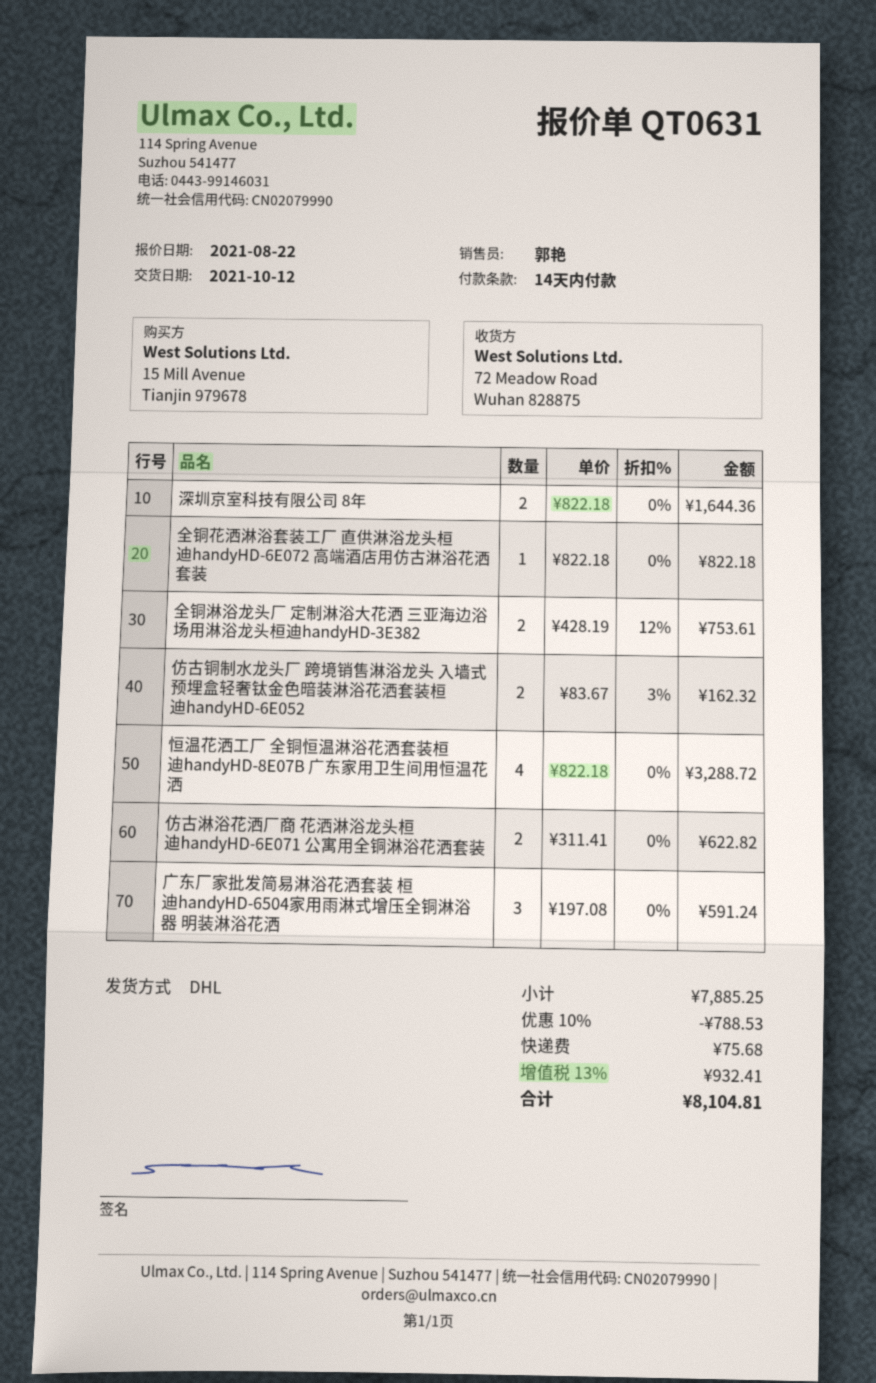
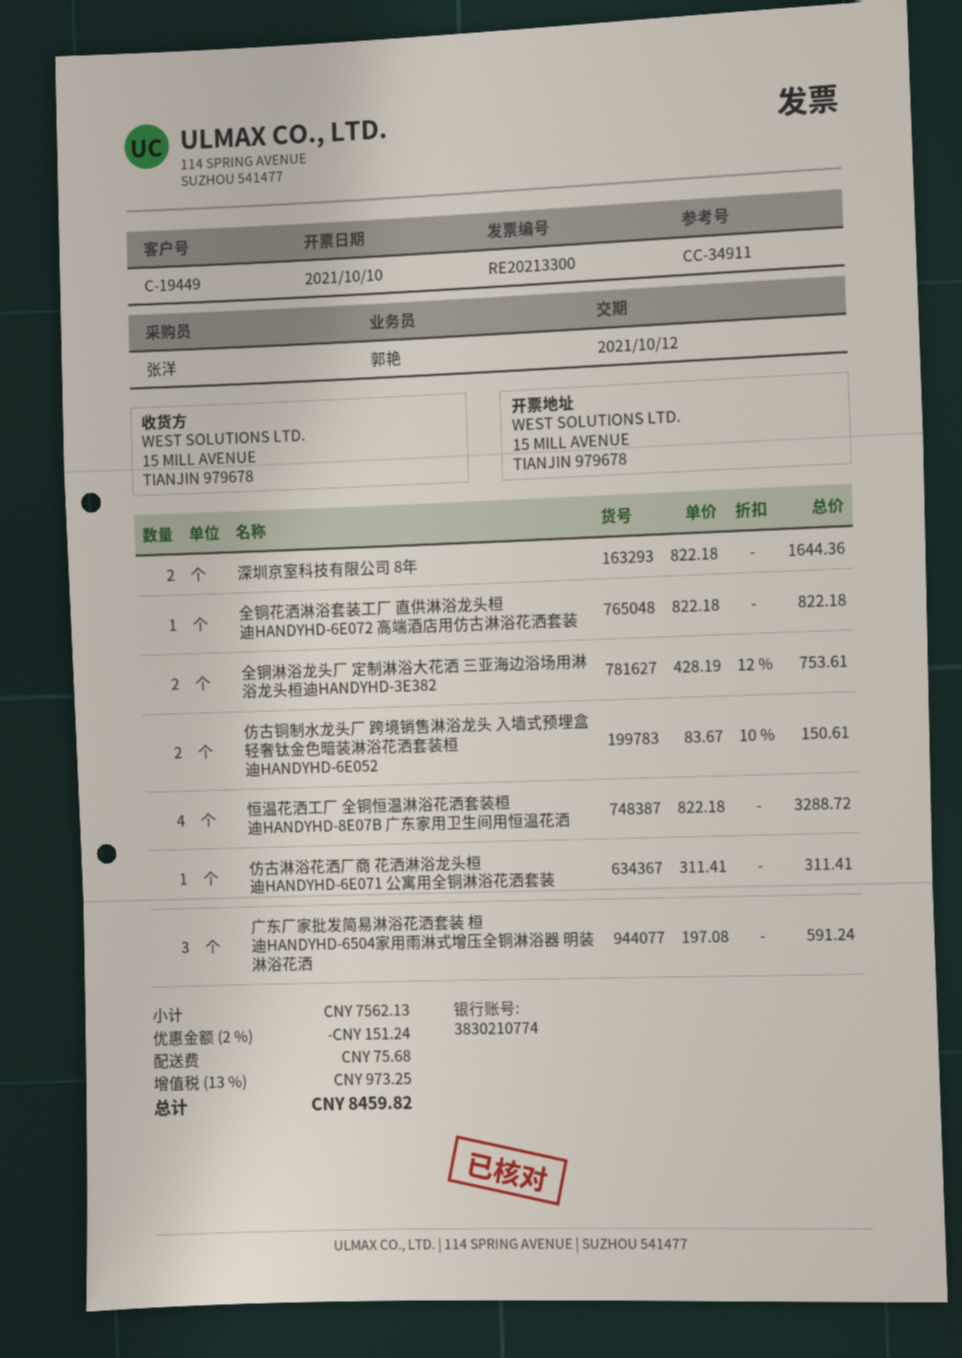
ship to: 72 Meadow Road, Wuhan 828875 -> 15 MILL AVENUE, TIANJIN 979678
仿古铜制水龙头厂 跨境销售淋浴龙头 入墙式预埋盒轻奢钛金色暗装淋浴花洒套装桓迪handyHD-6E052: 2 x 83.67 - 3% = 162.32 -> 2 x 83.67 - 10% = 150.61
仿古淋浴花洒厂商 花洒淋浴龙头桓迪handyHD-6E071 公寓用全铜淋浴花洒套装: 2 x 311.41 = 622.82 -> 1 x 311.41 = 311.41
subtotal: 7885.25 -> 7562.13
discount: 10% = 788.53 -> 2% = 151.24
tax: 13% = 932.41 -> 13% = 973.25
total: 8104.81 -> 8459.82

